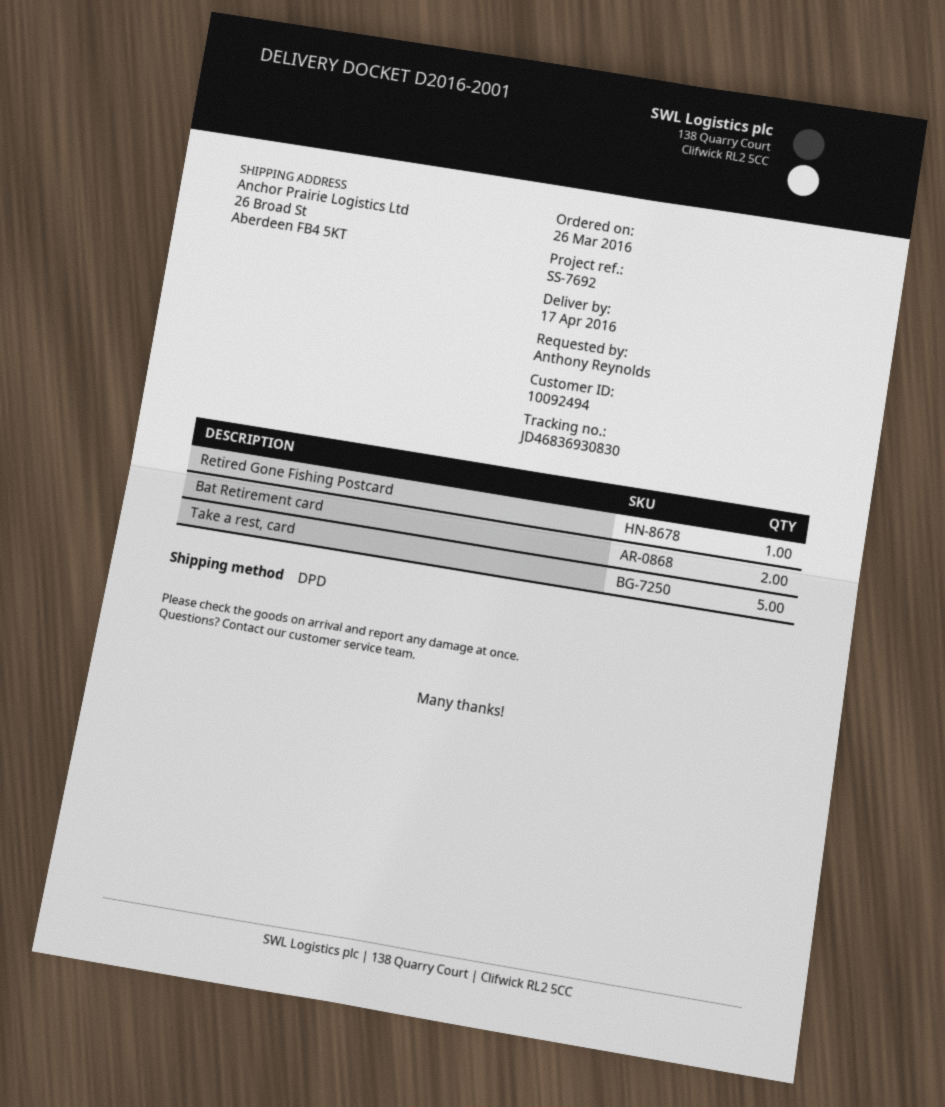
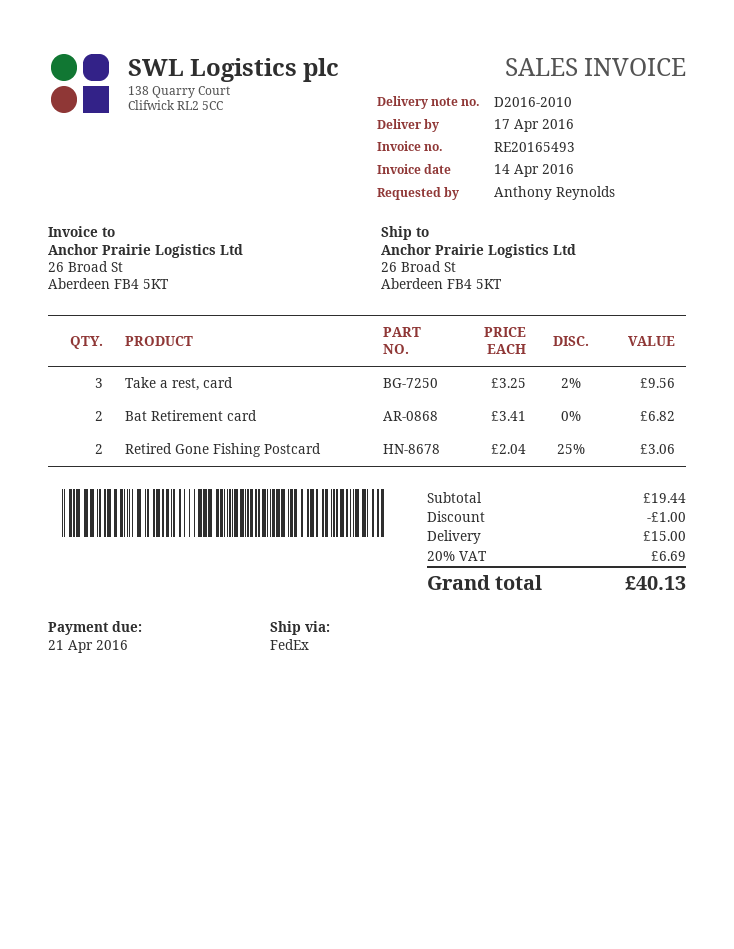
delivery note number: D2016-2001 -> D2016-2010
shipping method: DPD -> FedEx
Retired Gone Fishing Postcard: 1 -> 2
Take a rest, card: 5 -> 3

